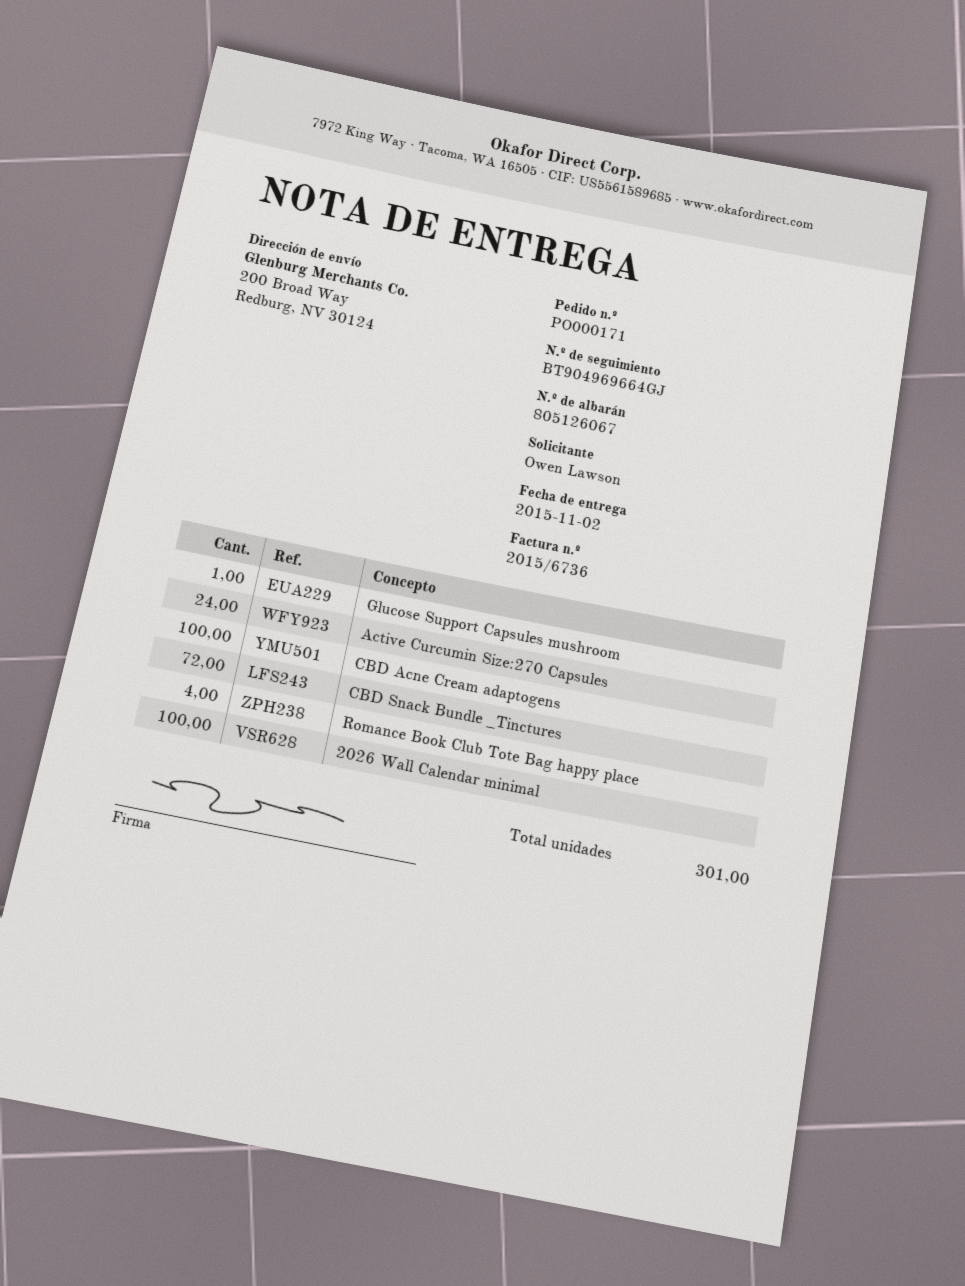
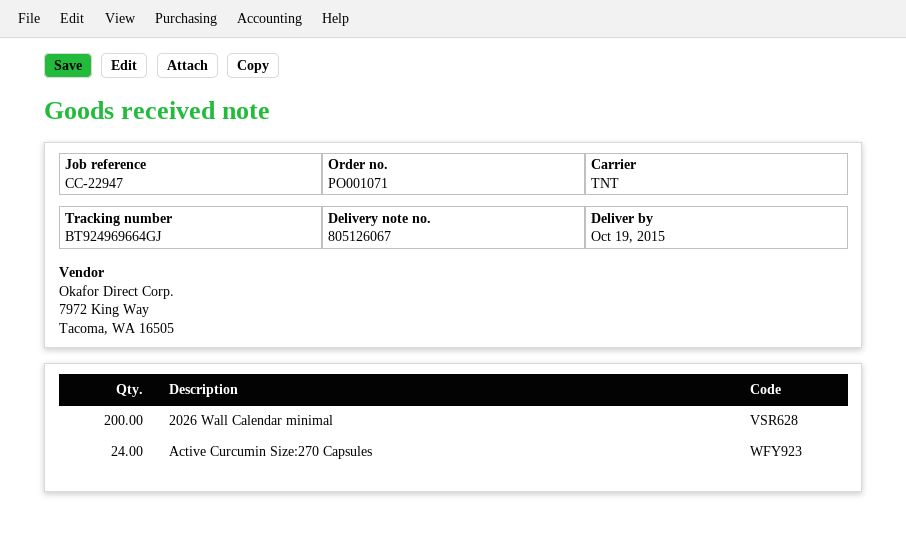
order number: PO000171 -> PO001071
delivery date: 2015-11-02 -> 2015-10-19
tracking number: BT904969664GJ -> BT924969664GJ
Glucose Support Capsules mushroom: 1 -> none
CBD Acne Cream adaptogens: 100 -> none
CBD Snack Bundle _Tinctures: 72 -> none
Romance Book Club Tote Bag happy place: 4 -> none
2026 Wall Calendar minimal: 100 -> 200

